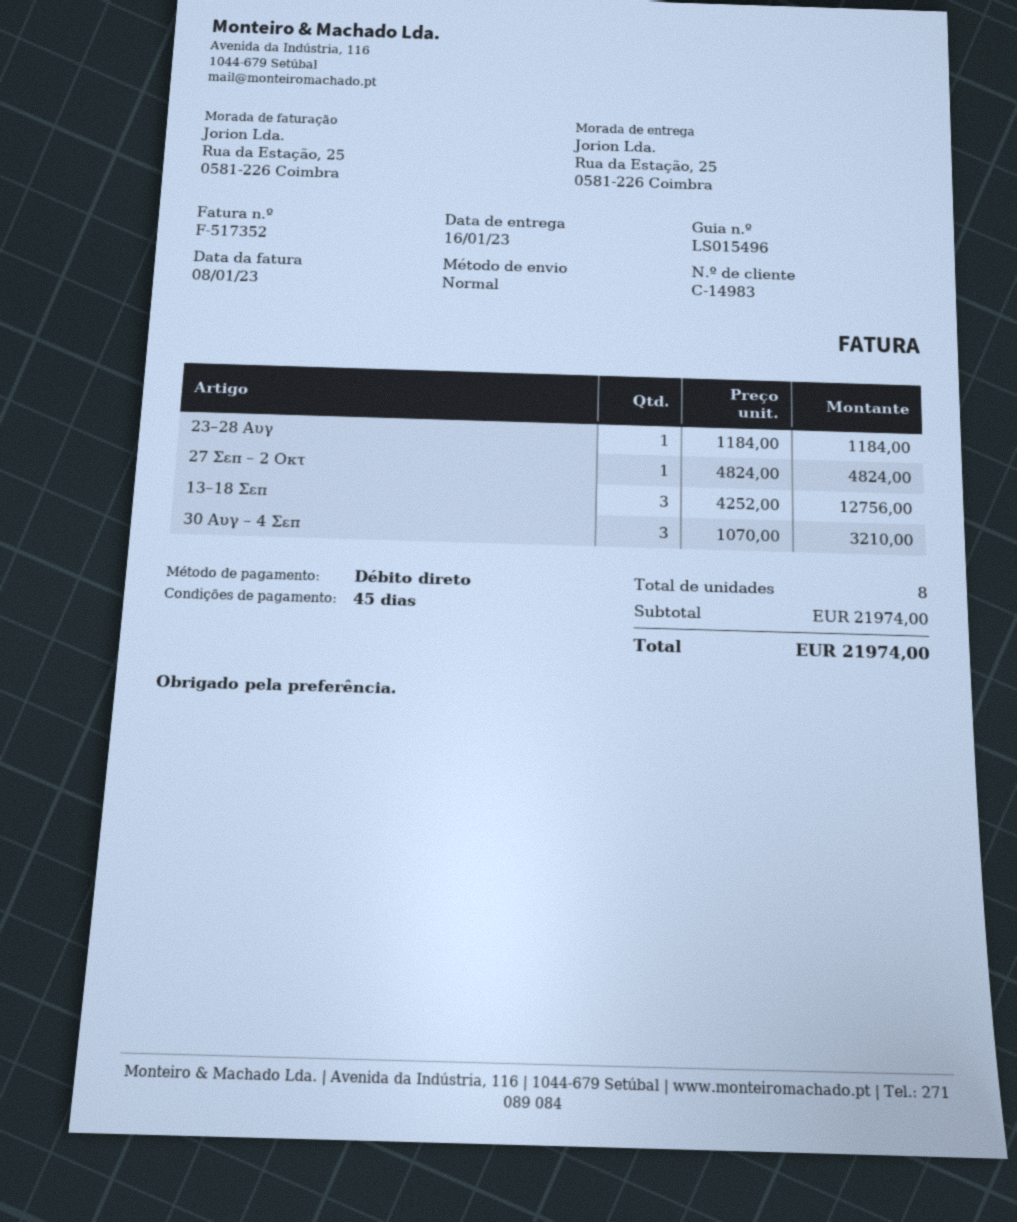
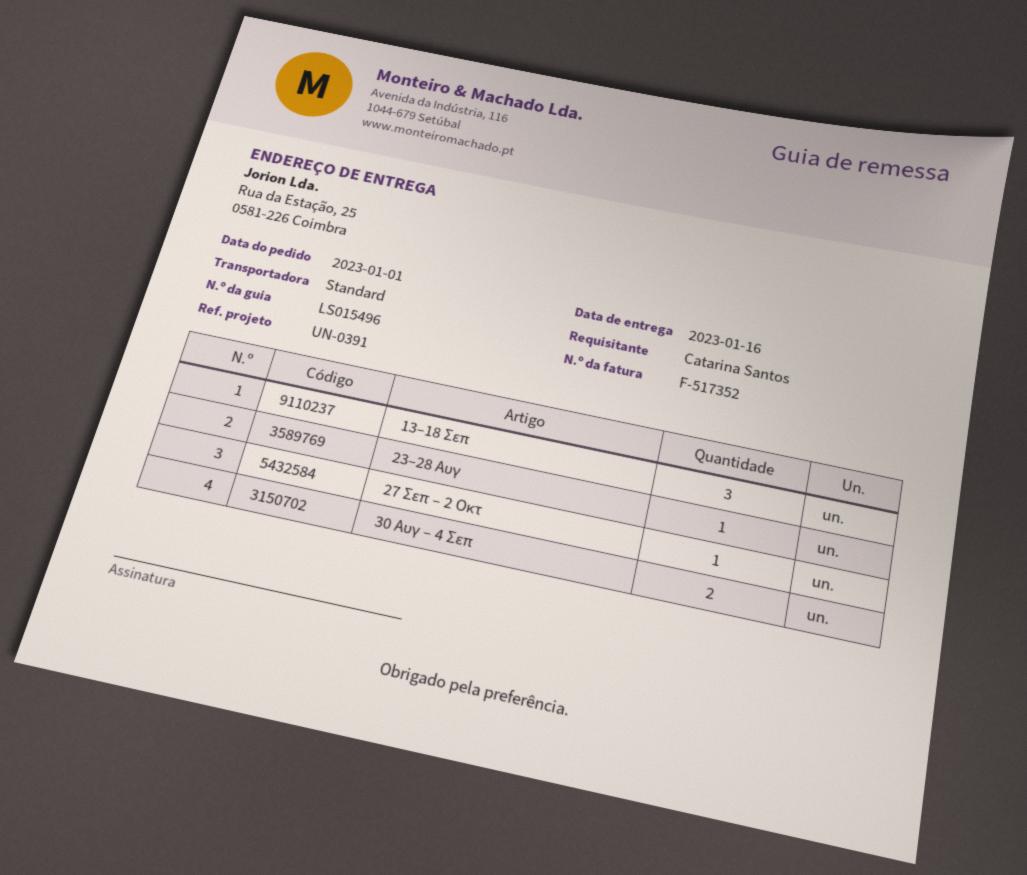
30 Αυγ – 4 Σεπ: 3 -> 2

